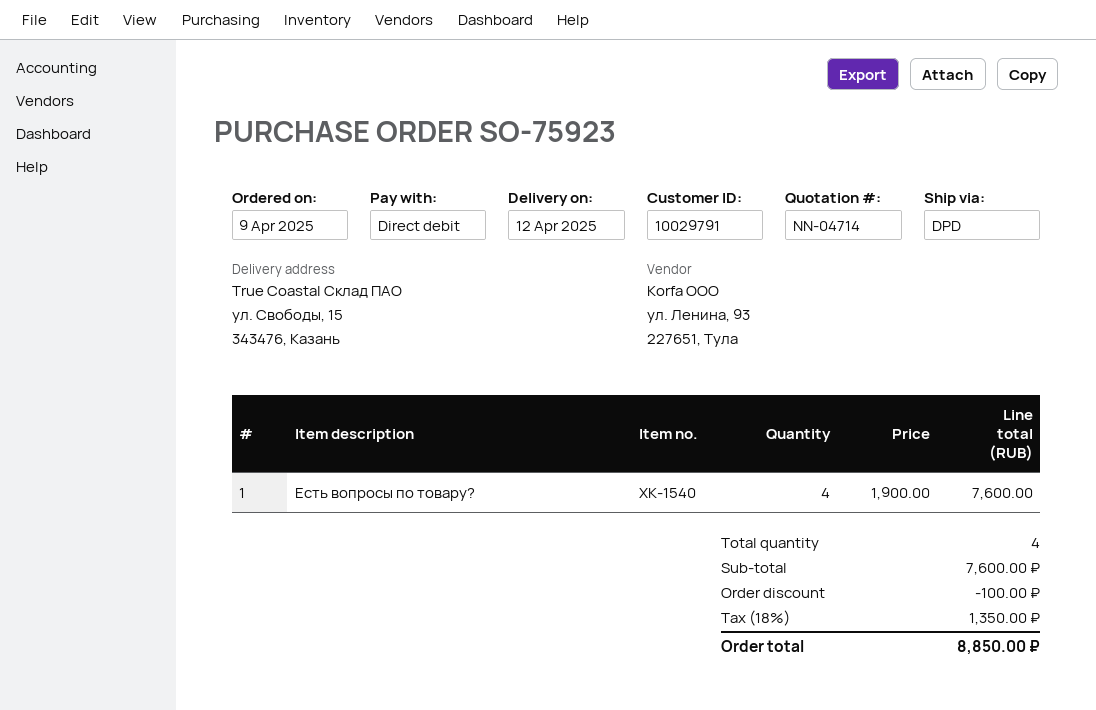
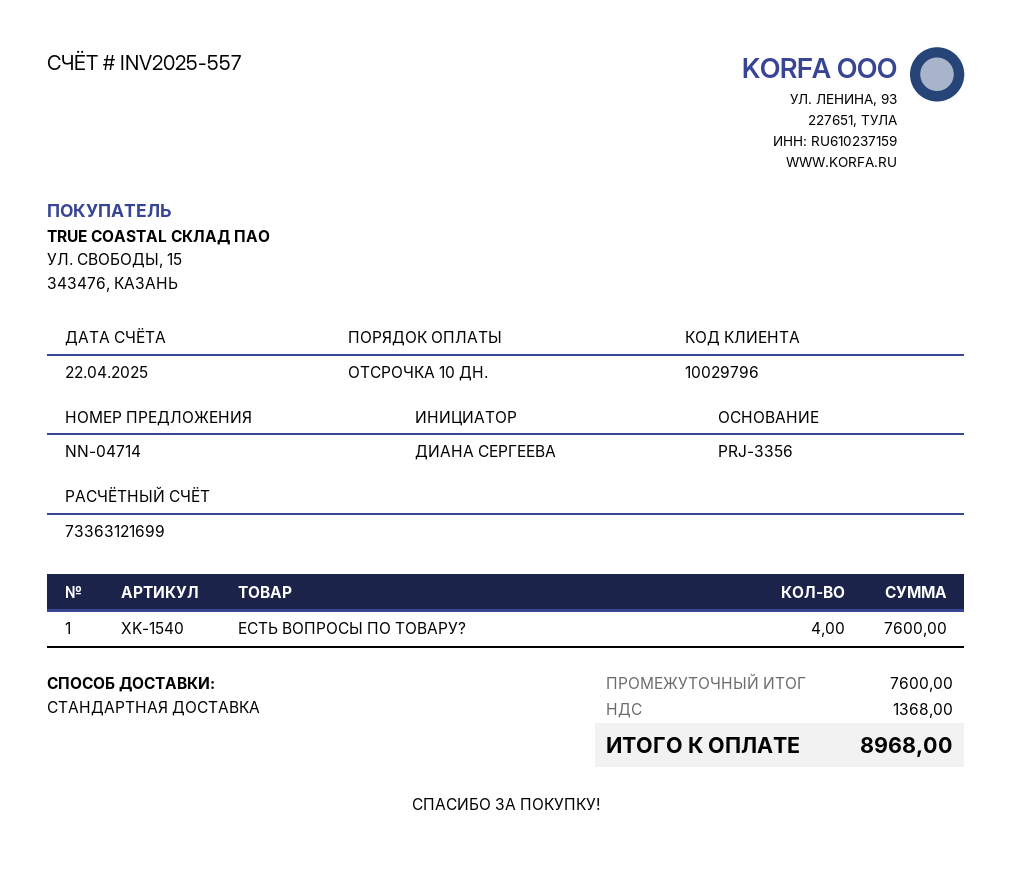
customer number: 10029791 -> 10029796
shipping method: DPD -> standard
discount: 100.00 -> none
tax: 1350.00 -> 1368.00
total: 8850.00 -> 8968.00

